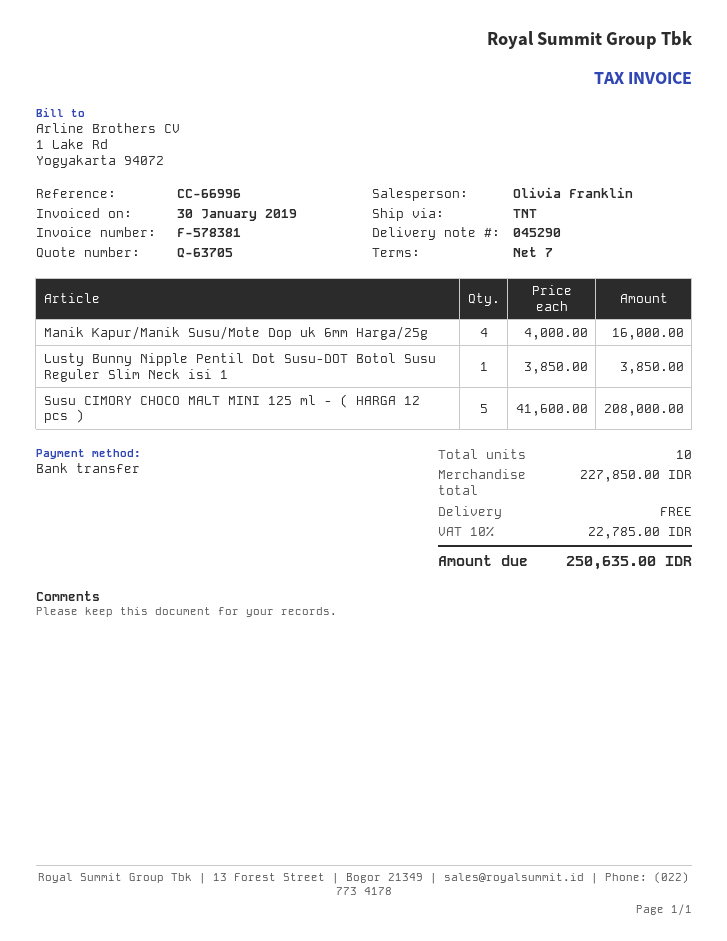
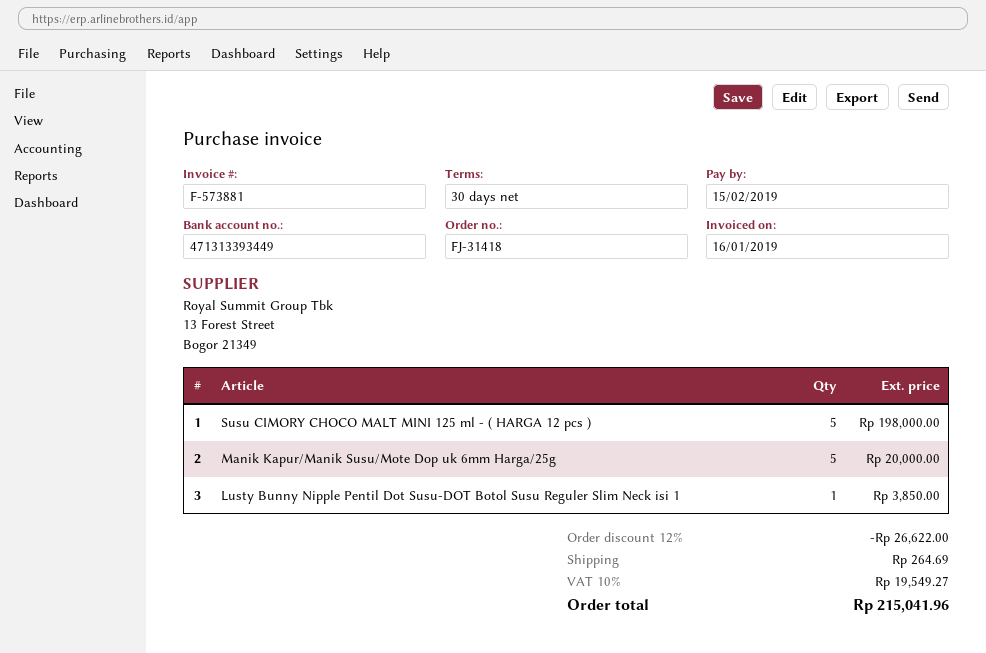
invoice number: F-578381 -> F-573881
invoice date: 2019-01-30 -> 2019-01-16
payment terms: 7 days -> 30 days
Manik Kapur/Manik Susu/Mote Dop uk 6mm Harga/25g: 4 for 16000.00 -> 5 for 20000.00
Susu CIMORY CHOCO MALT MINI 125 ml - ( HARGA 12 pcs ): 5 for 208000.00 -> 5 for 198000.00
discount: none -> 12% = 26622.00
shipping: 0.00 -> 264.69
tax: 10% = 22785.00 -> 10% = 19549.27
total: 250635.00 -> 215041.96

